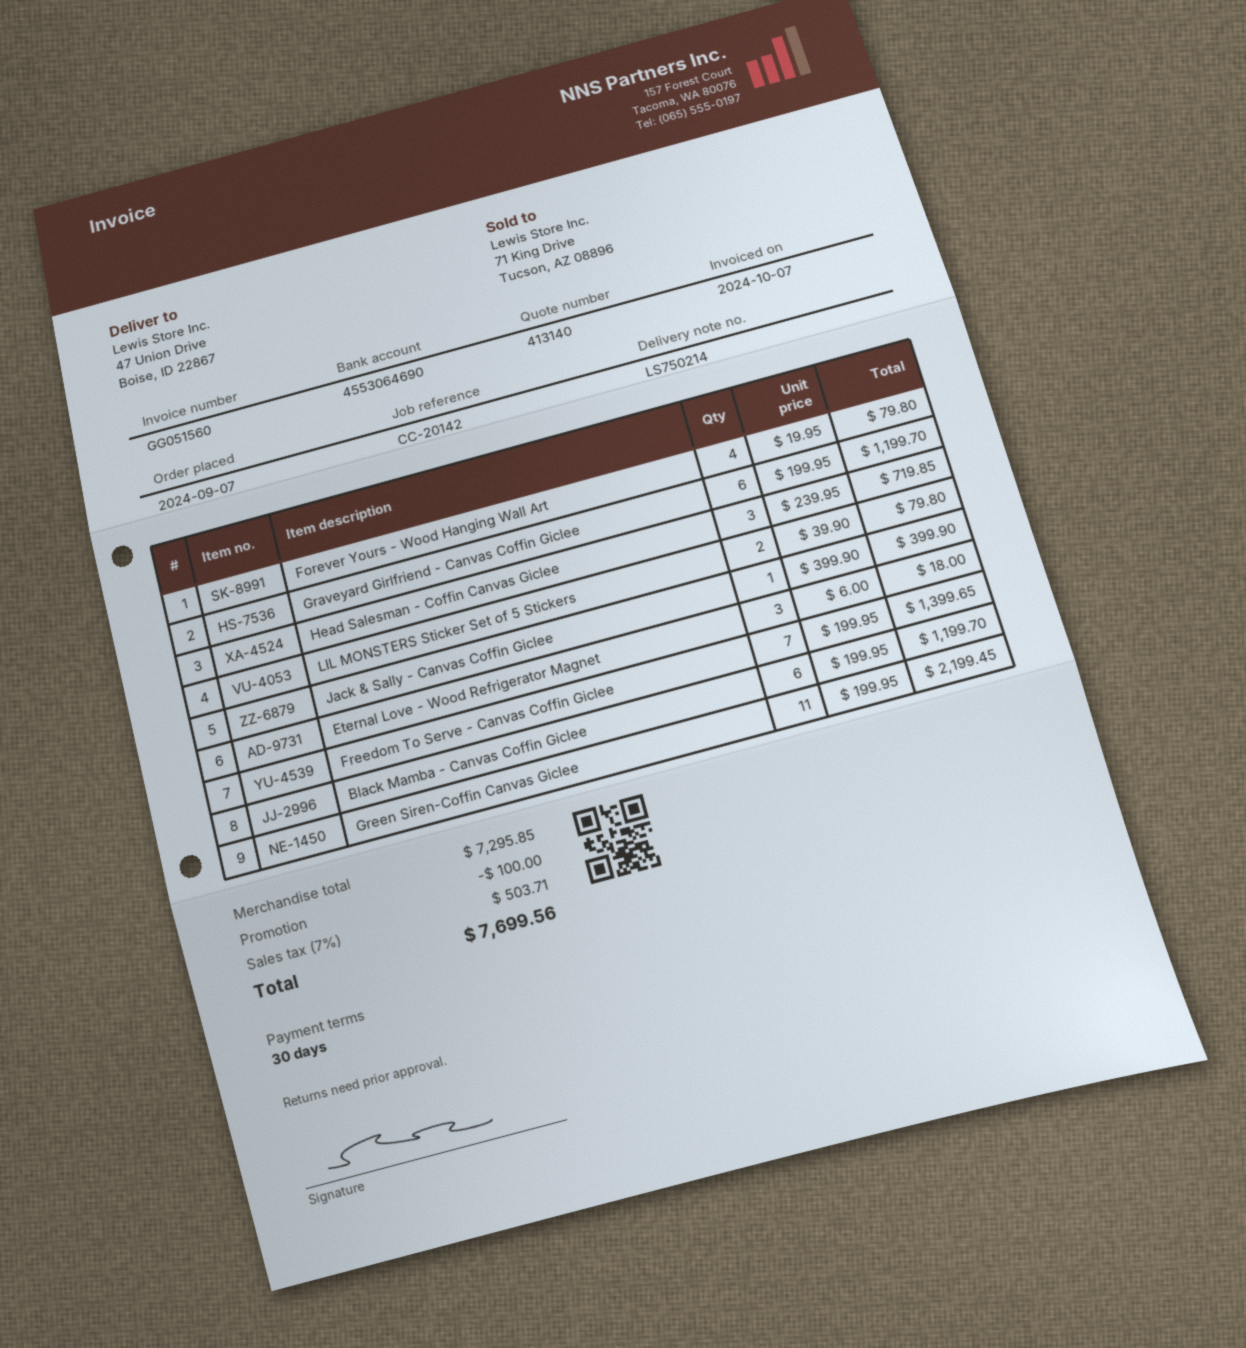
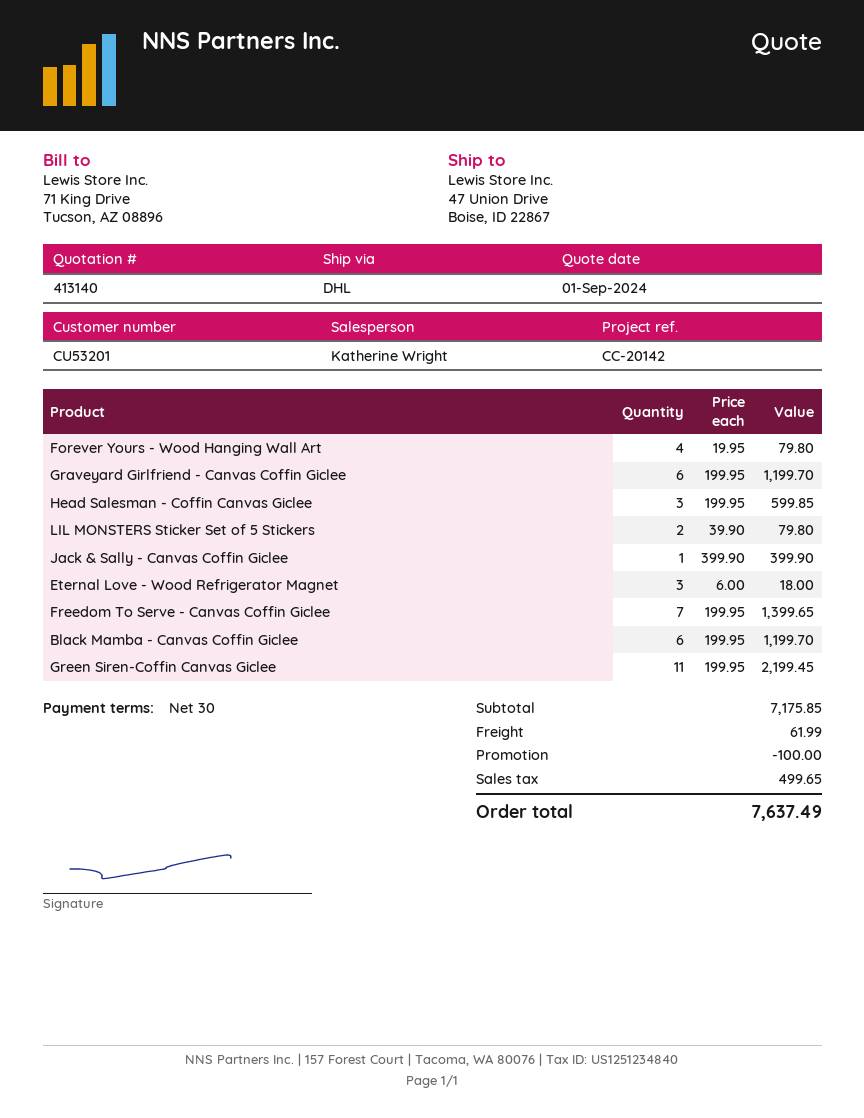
Head Salesman - Coffin Canvas Giclee: 3 x 239.95 = 719.85 -> 3 x 199.95 = 599.85
subtotal: 7295.85 -> 7175.85
shipping: none -> 61.99
tax: 503.71 -> 499.65
total: 7699.56 -> 7637.49

